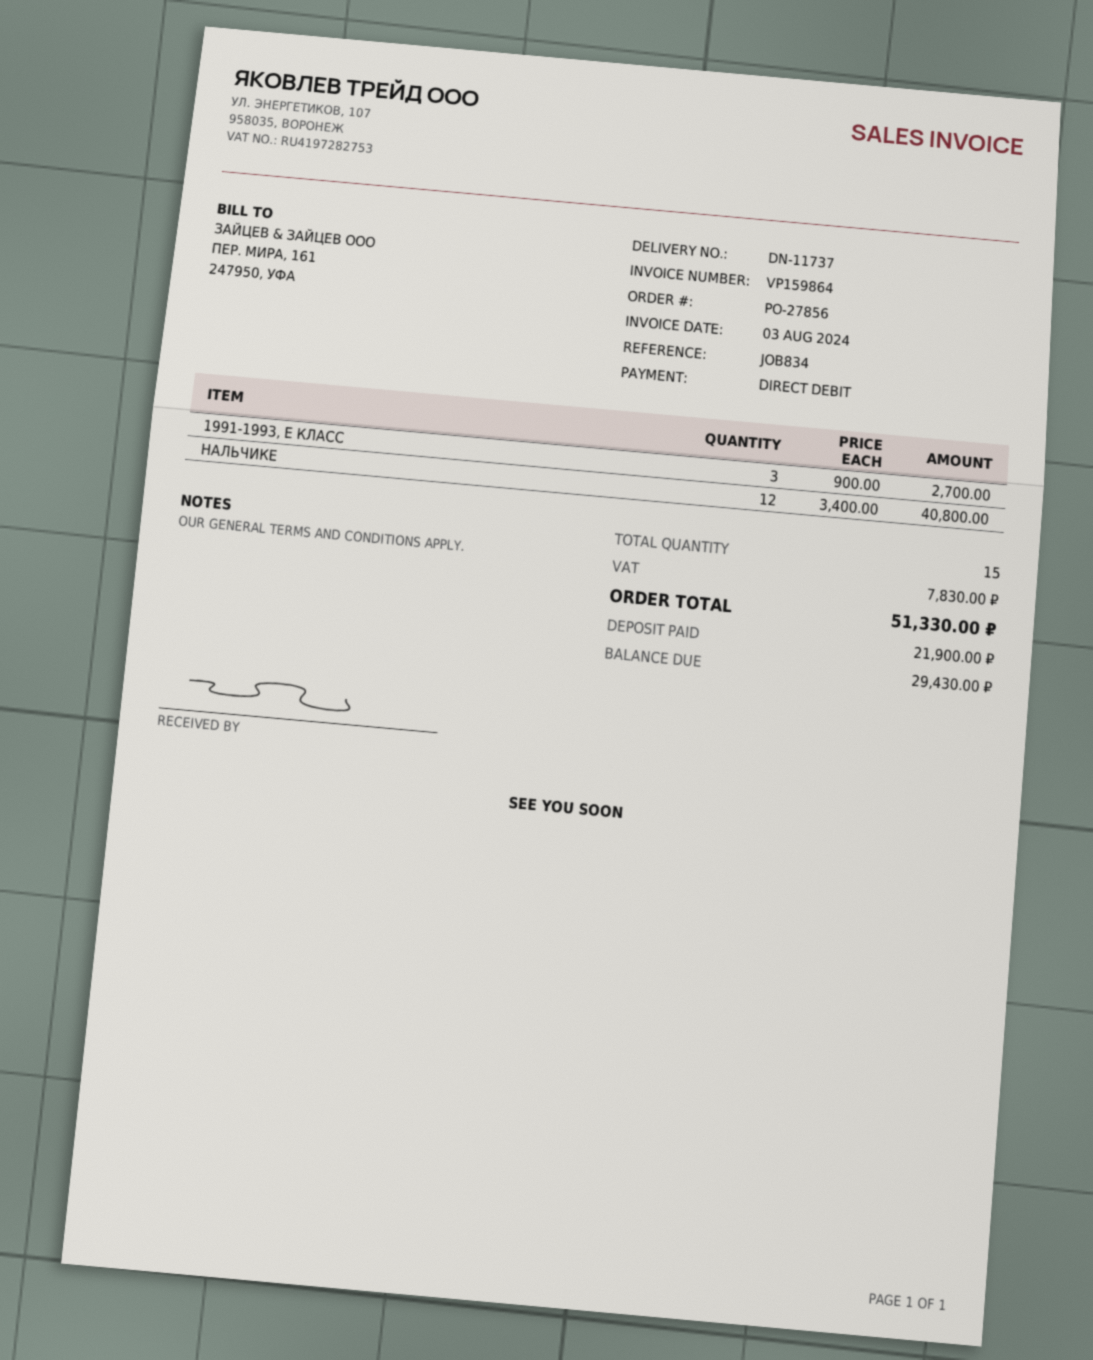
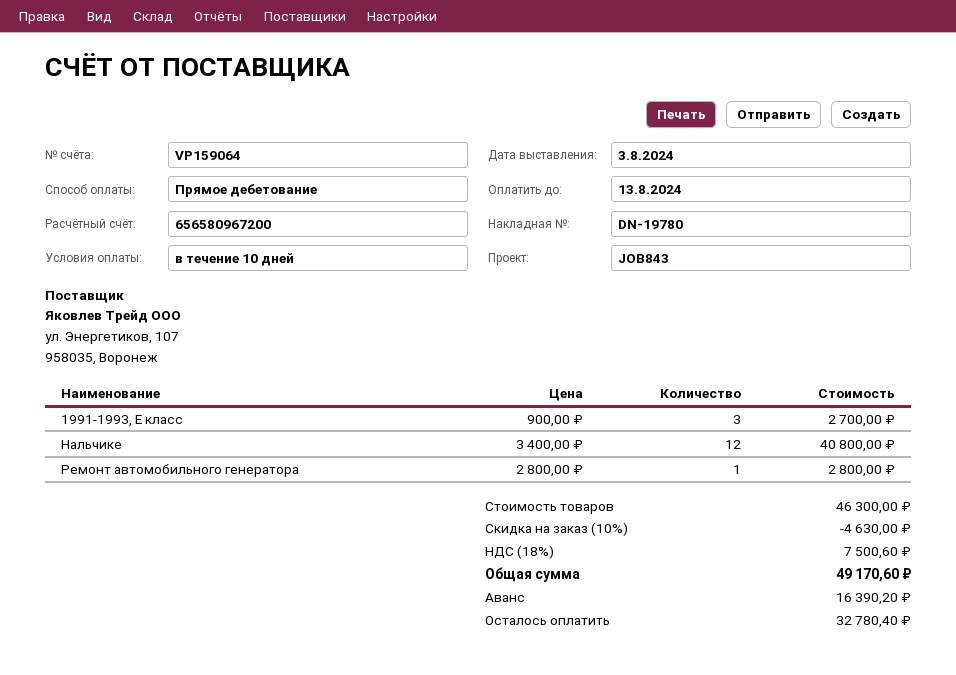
delivery note number: DN-11737 -> DN-19780
invoice number: VP159864 -> VP159064
reference: JOB834 -> JOB843
Ремонт автомобильного генератора: none -> 1 x 2800.00 = 2800.00
discount: none -> 10% = 4630.00
tax: 7830.00 -> 7500.60
total: 51330.00 -> 49170.60
deposit: 21900.00 -> 16390.20
balance: 29430.00 -> 32780.40

